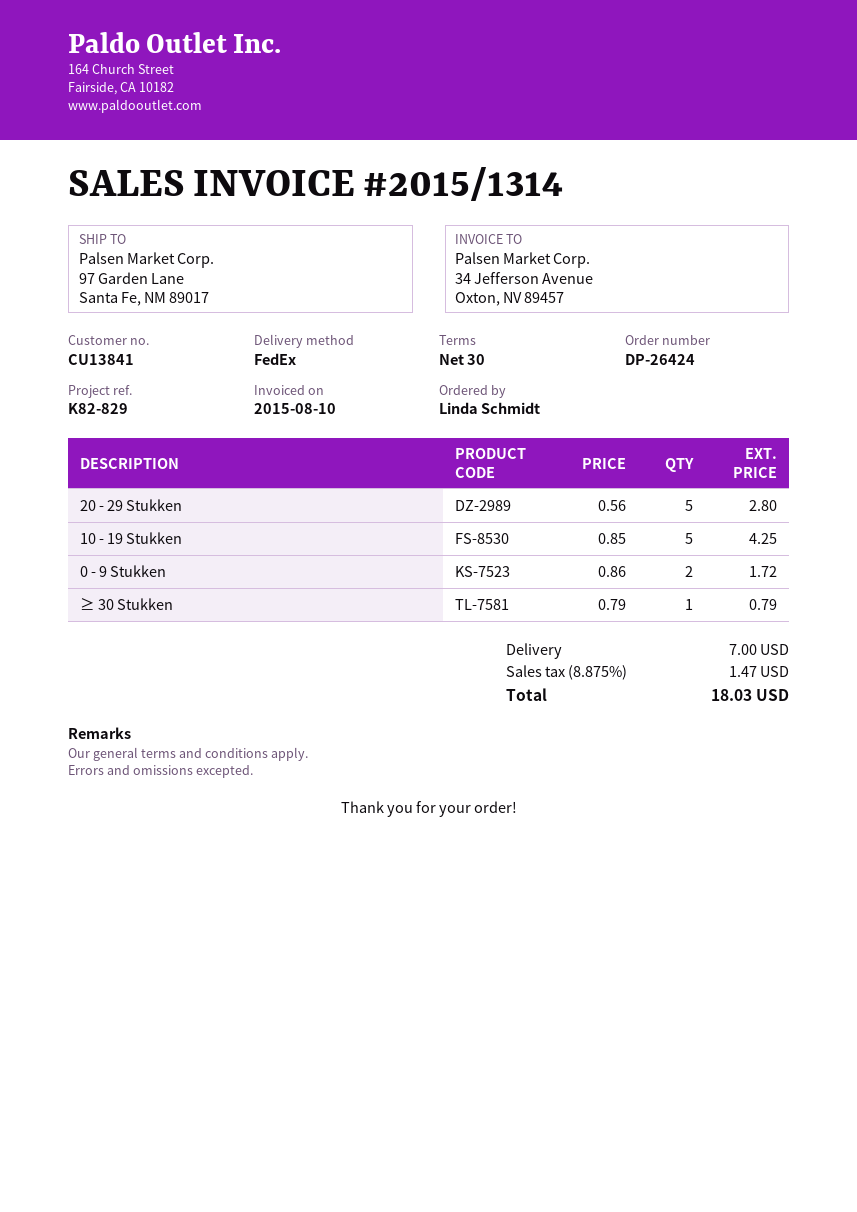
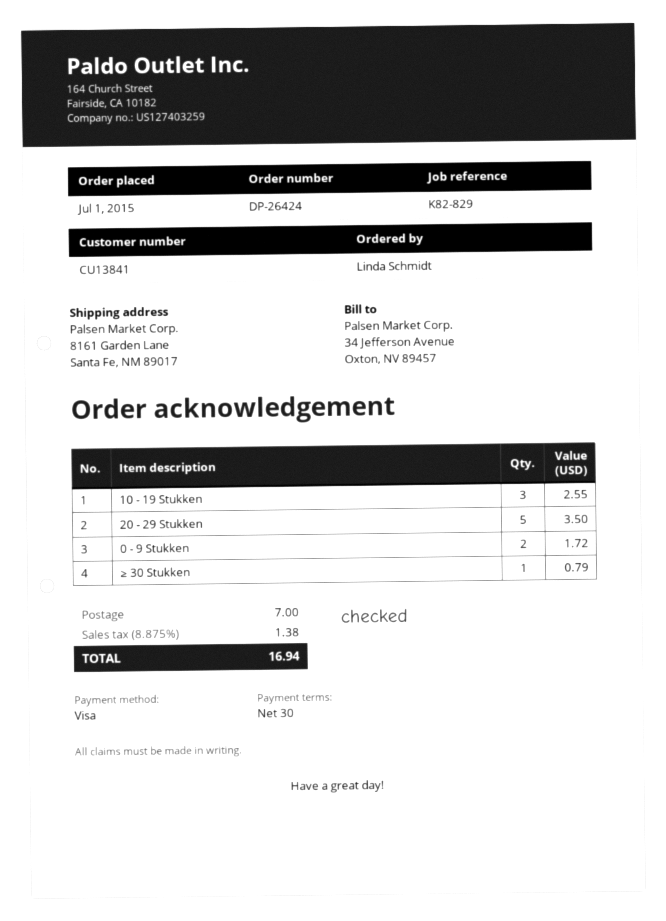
ship to: 97 Garden Lane, Santa Fe, NM 89017 -> 8161 Garden Lane, Santa Fe, NM 89017
20 - 29 Stukken: 5 for 2.80 -> 5 for 3.50
10 - 19 Stukken: 5 for 4.25 -> 3 for 2.55
tax: 8.875% = 1.47 -> 8.875% = 1.38
total: 18.03 -> 16.94

